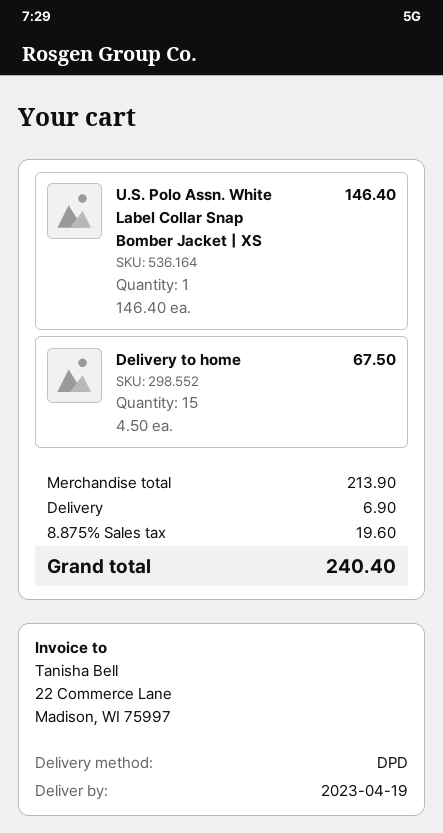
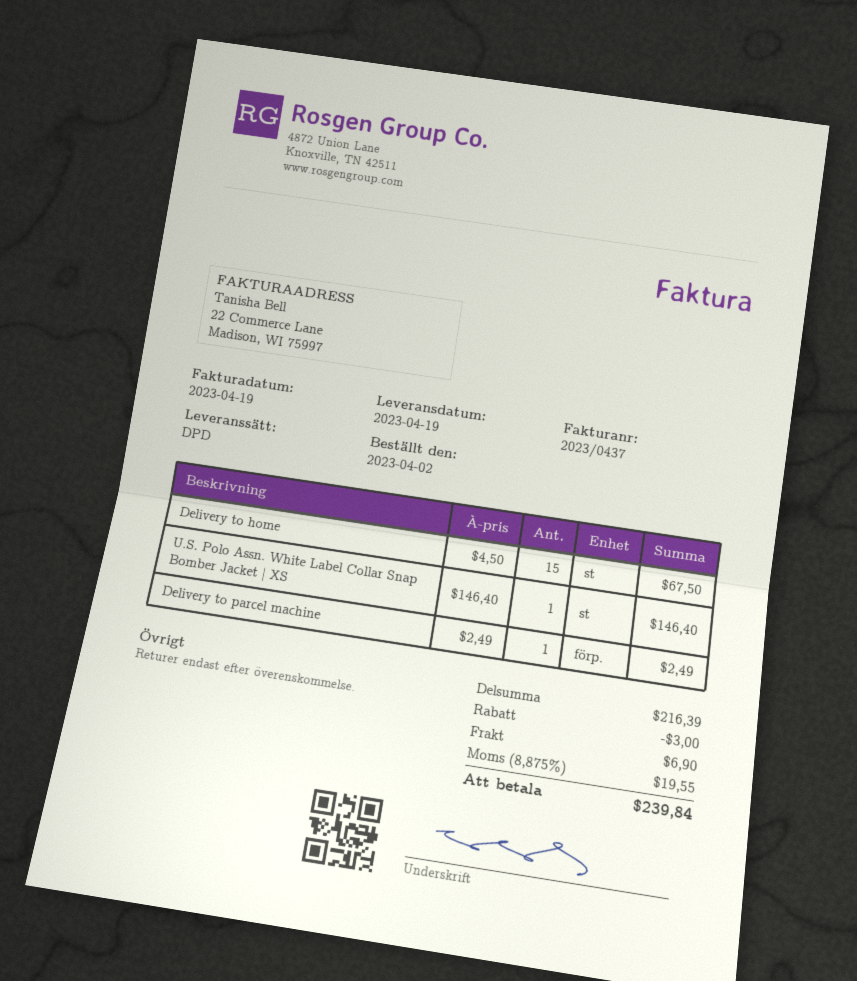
Delivery to parcel machine: none -> 1 x 2.49 = 2.49
subtotal: 213.90 -> 216.39
discount: none -> 3.00
tax: 8.875% = 19.60 -> 8.875% = 19.55
total: 240.40 -> 239.84

